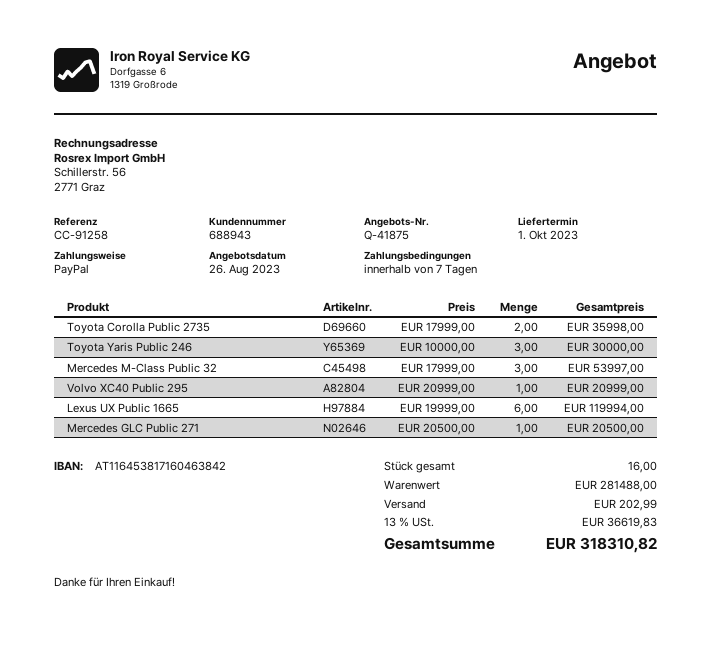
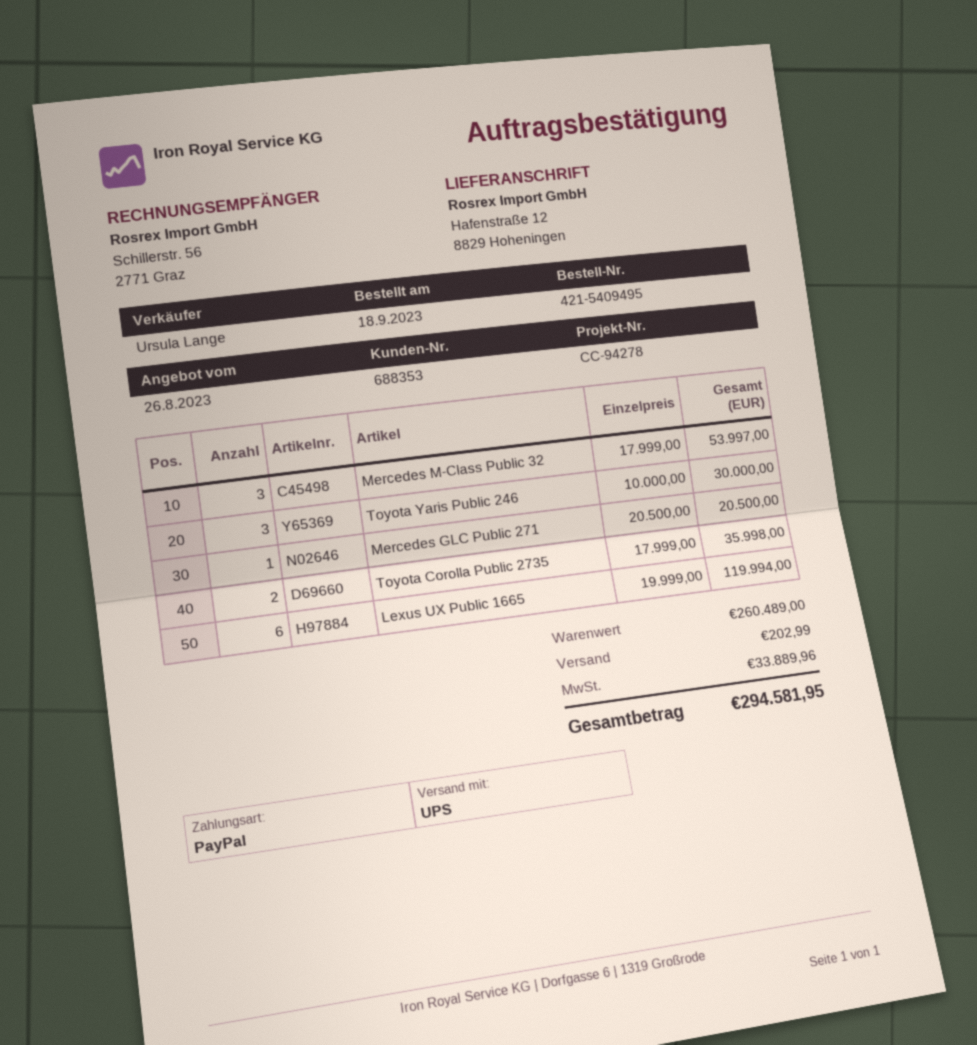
customer number: 688943 -> 688353
reference: CC-91258 -> CC-94278
Volvo XC40 Public 295: 1 x 20999.00 = 20999.00 -> none
subtotal: 281488.00 -> 260489.00
tax: 36619.83 -> 33889.96
total: 318310.82 -> 294581.95

